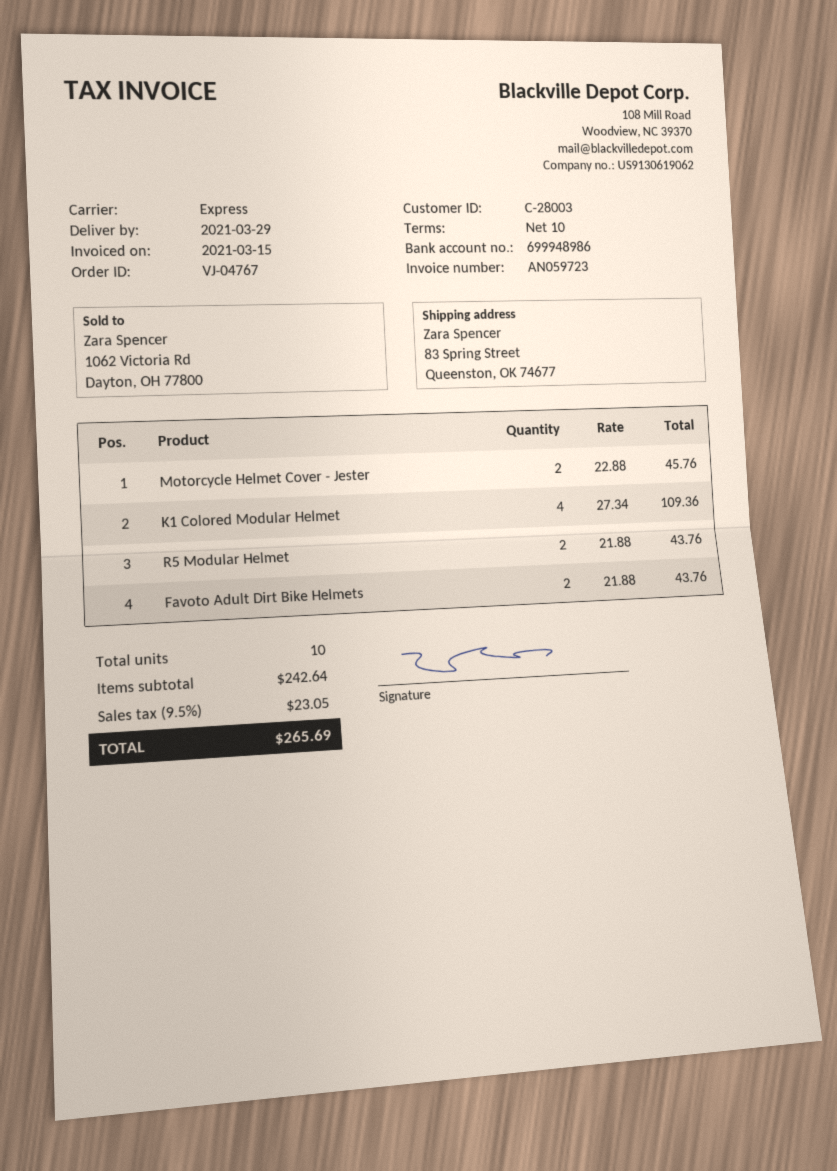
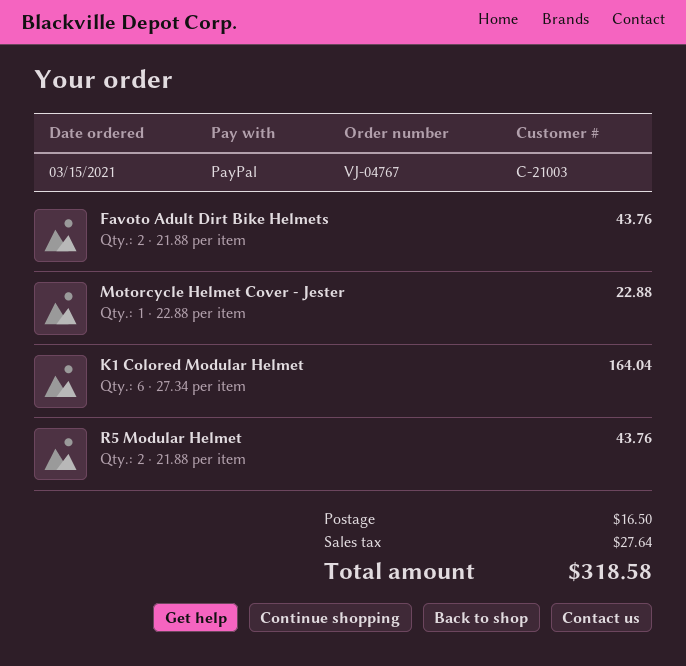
customer number: C-28003 -> C-21003
Motorcycle Helmet Cover - Jester: 2 x 22.88 = 45.76 -> 1 x 22.88 = 22.88
K1 Colored Modular Helmet: 4 x 27.34 = 109.36 -> 6 x 27.34 = 164.04
shipping: none -> 16.50
tax: 23.05 -> 27.64
total: 265.69 -> 318.58

